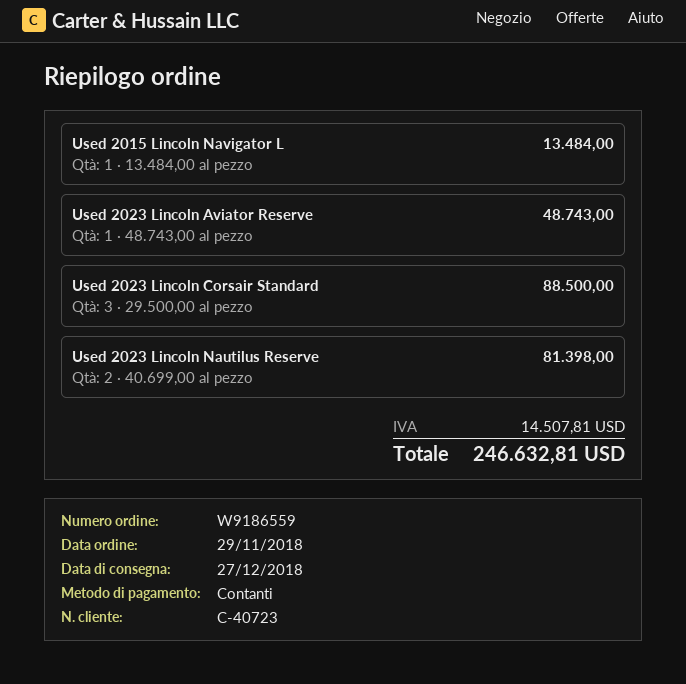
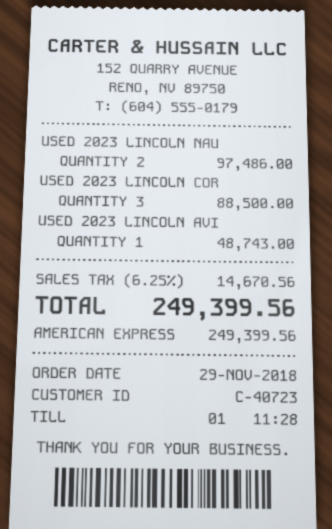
payment method: cash -> American Express
Used 2015 Lincoln Navigator L: 1 for 13484.00 -> none
Used 2023 Lincoln Nautilus Reserve: 2 for 81398.00 -> 2 for 97486.00
tax: 14507.81 -> 14670.56
total: 246632.81 -> 249399.56

